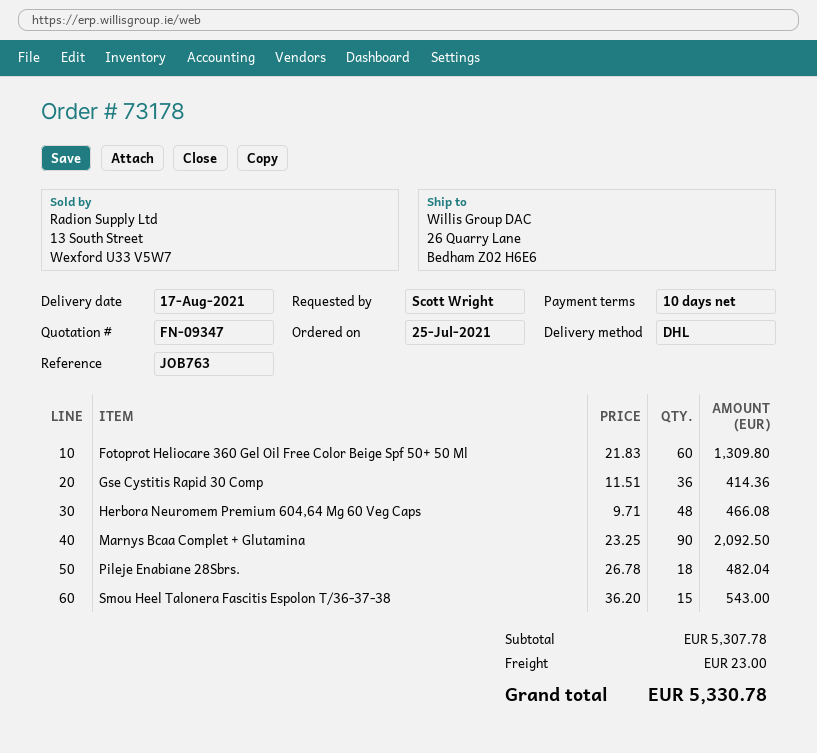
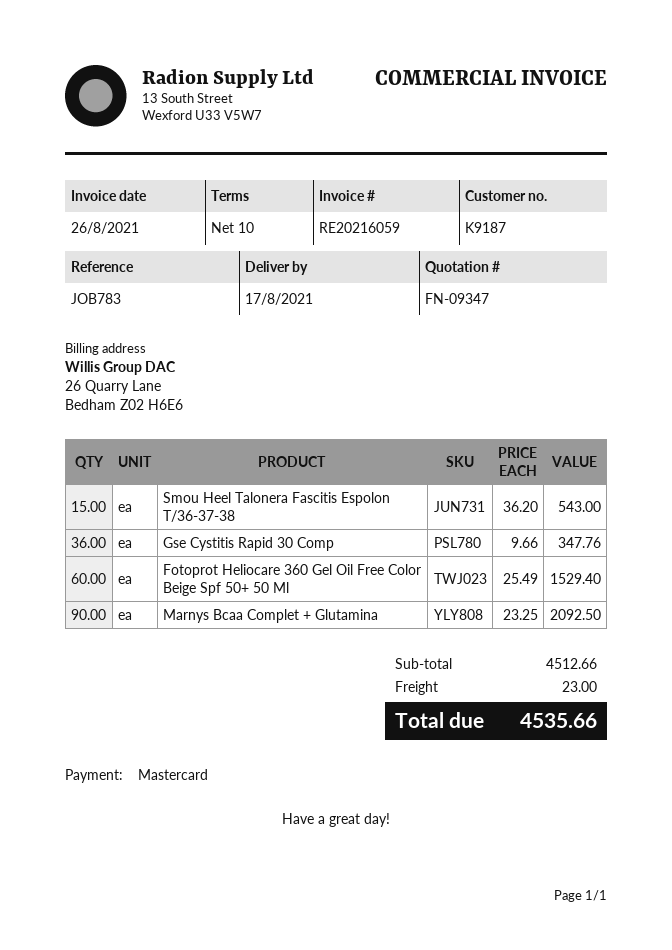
reference: JOB763 -> JOB783
Fotoprot Heliocare 360 Gel Oil Free Color Beige Spf 50+ 50 Ml: 60 x 21.83 = 1309.80 -> 60 x 25.49 = 1529.40
Gse Cystitis Rapid 30 Comp: 36 x 11.51 = 414.36 -> 36 x 9.66 = 347.76
Herbora Neuromem Premium 604,64 Mg 60 Veg Caps: 48 x 9.71 = 466.08 -> none
Pileje Enabiane 28Sbrs.: 18 x 26.78 = 482.04 -> none
subtotal: 5307.78 -> 4512.66
total: 5330.78 -> 4535.66

